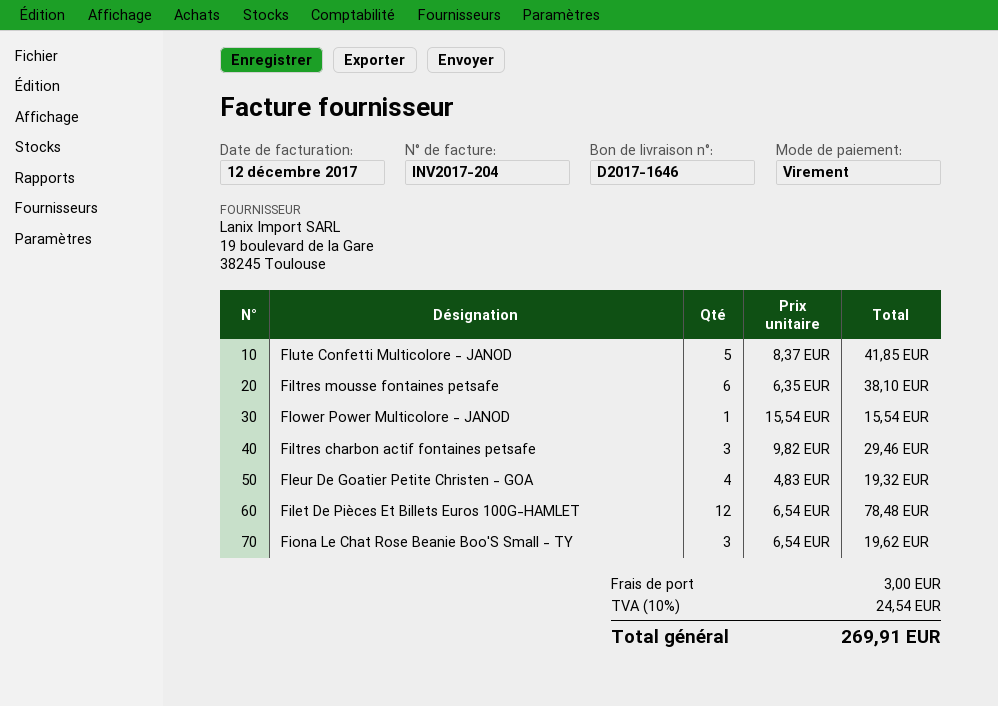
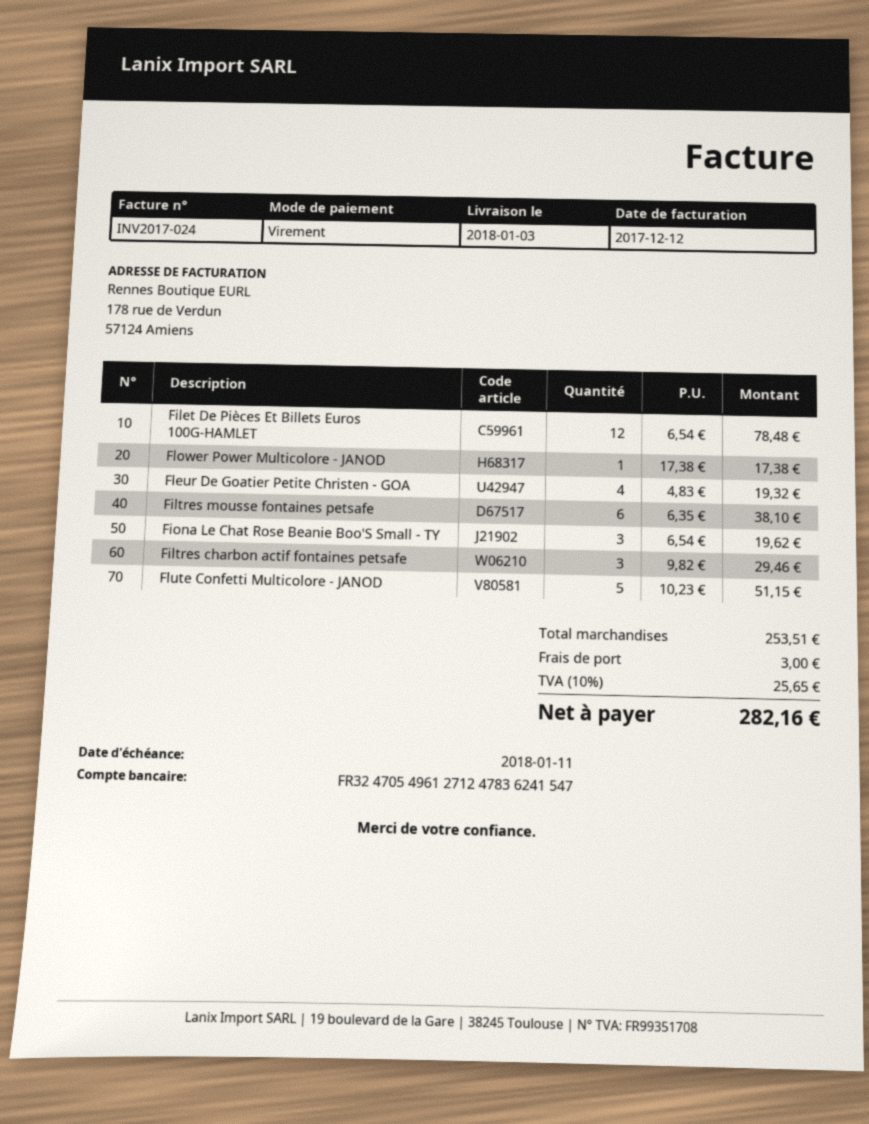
invoice number: INV2017-204 -> INV2017-024
Flute Confetti Multicolore - JANOD: 5 x 8.37 = 41.85 -> 5 x 10.23 = 51.15
Flower Power Multicolore - JANOD: 1 x 15.54 = 15.54 -> 1 x 17.38 = 17.38
tax: 10% = 24.54 -> 10% = 25.65
total: 269.91 -> 282.16

